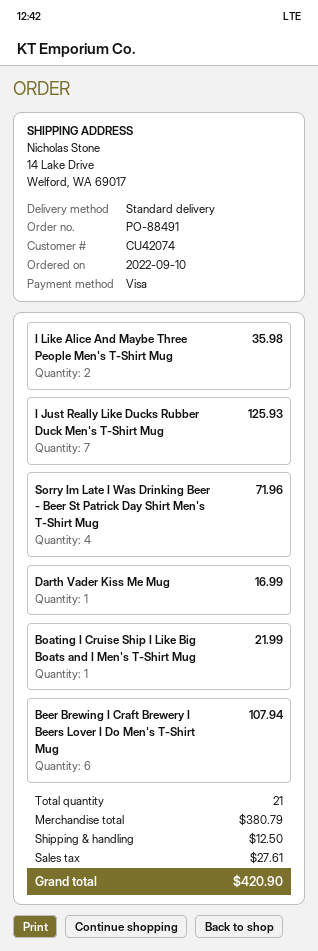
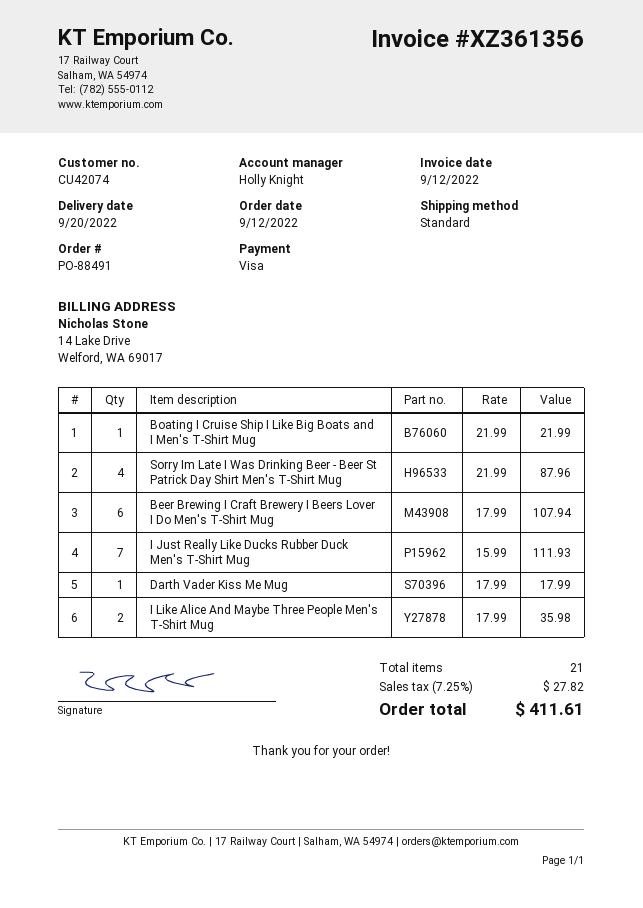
order date: 2022-09-10 -> 2022-09-12
I Just Really Like Ducks Rubber Duck Men's T-Shirt Mug: 7 for 125.93 -> 7 for 111.93
Sorry Im Late I Was Drinking Beer - Beer St Patrick Day Shirt Men's T-Shirt Mug: 4 for 71.96 -> 4 for 87.96
Darth Vader Kiss Me Mug: 1 for 16.99 -> 1 for 17.99
shipping: 12.50 -> none
tax: 27.61 -> 27.82
total: 420.90 -> 411.61

